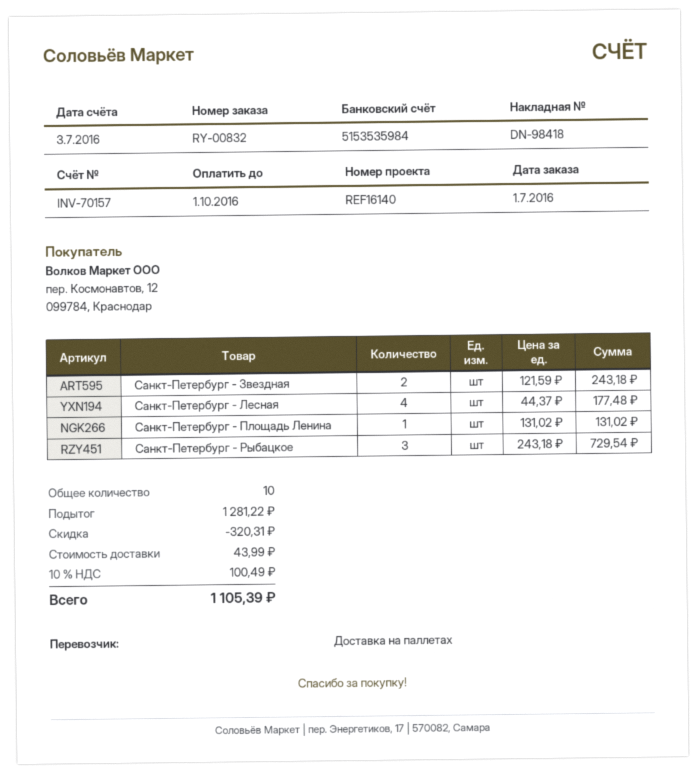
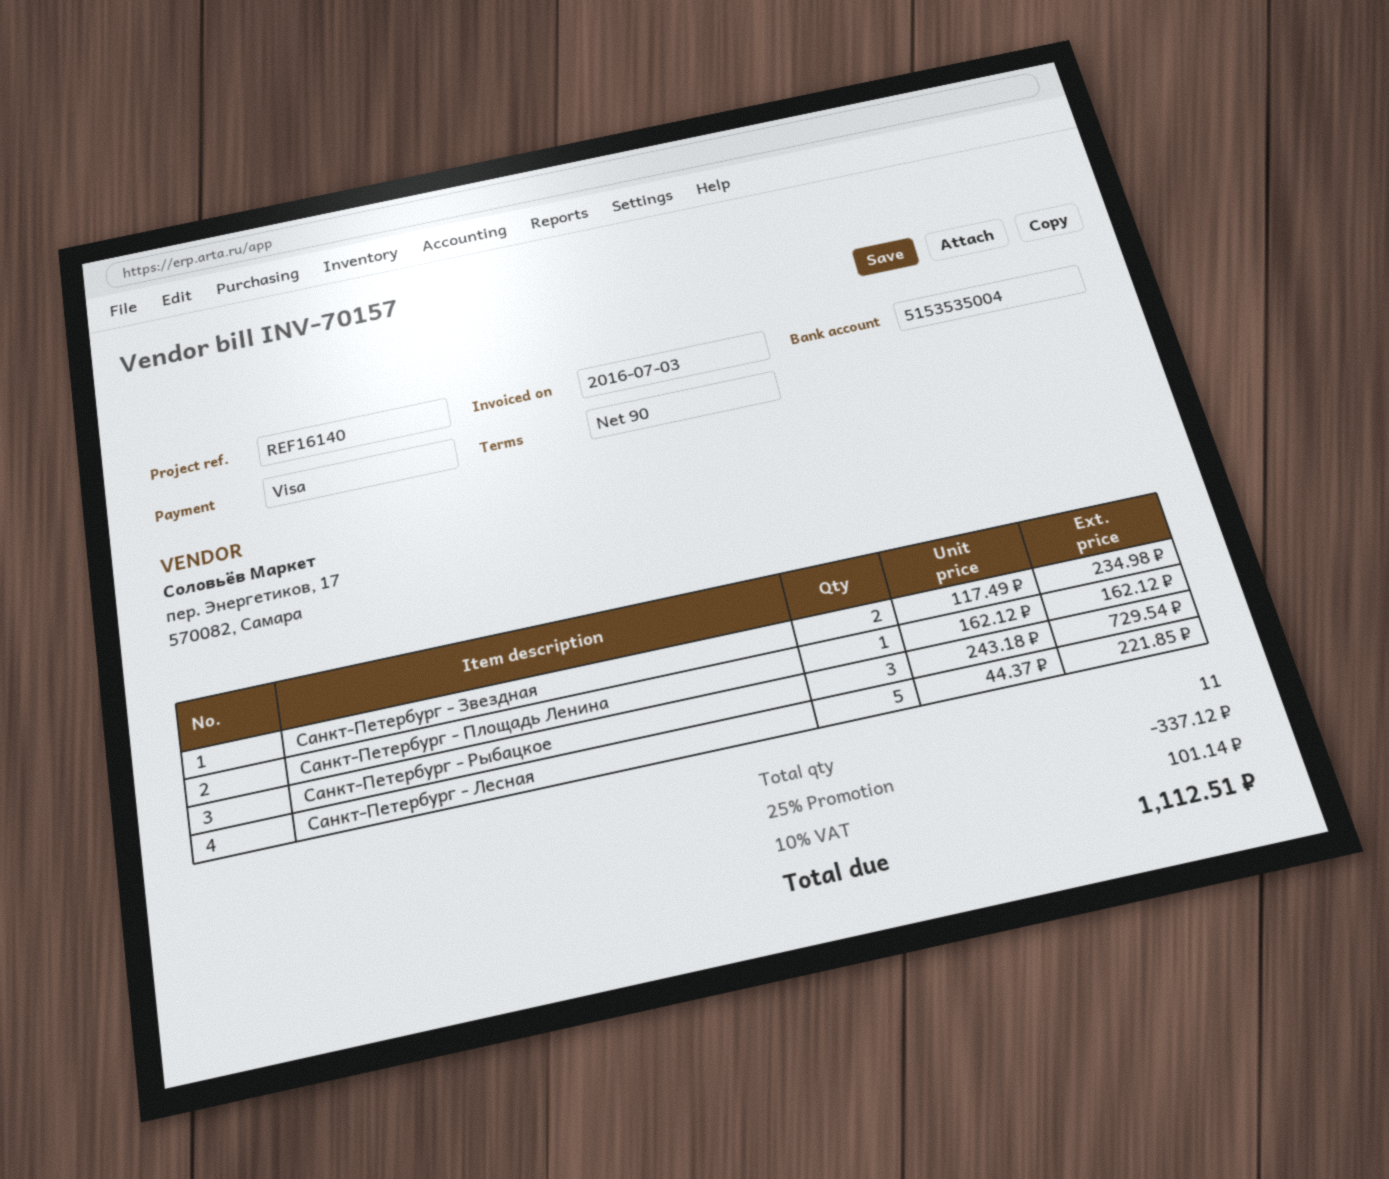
bank account: 5153535984 -> 5153535004
Санкт-Петербург - Звездная: 2 x 121.59 = 243.18 -> 2 x 117.49 = 234.98
Санкт-Петербург - Лесная: 4 x 44.37 = 177.48 -> 5 x 44.37 = 221.85
Санкт-Петербург - Площадь Ленина: 1 x 131.02 = 131.02 -> 1 x 162.12 = 162.12
total quantity: 10 -> 11
discount: 320.31 -> 337.12
shipping: 43.99 -> none
tax: 10% = 100.49 -> 10% = 101.14
total: 1105.39 -> 1112.51

